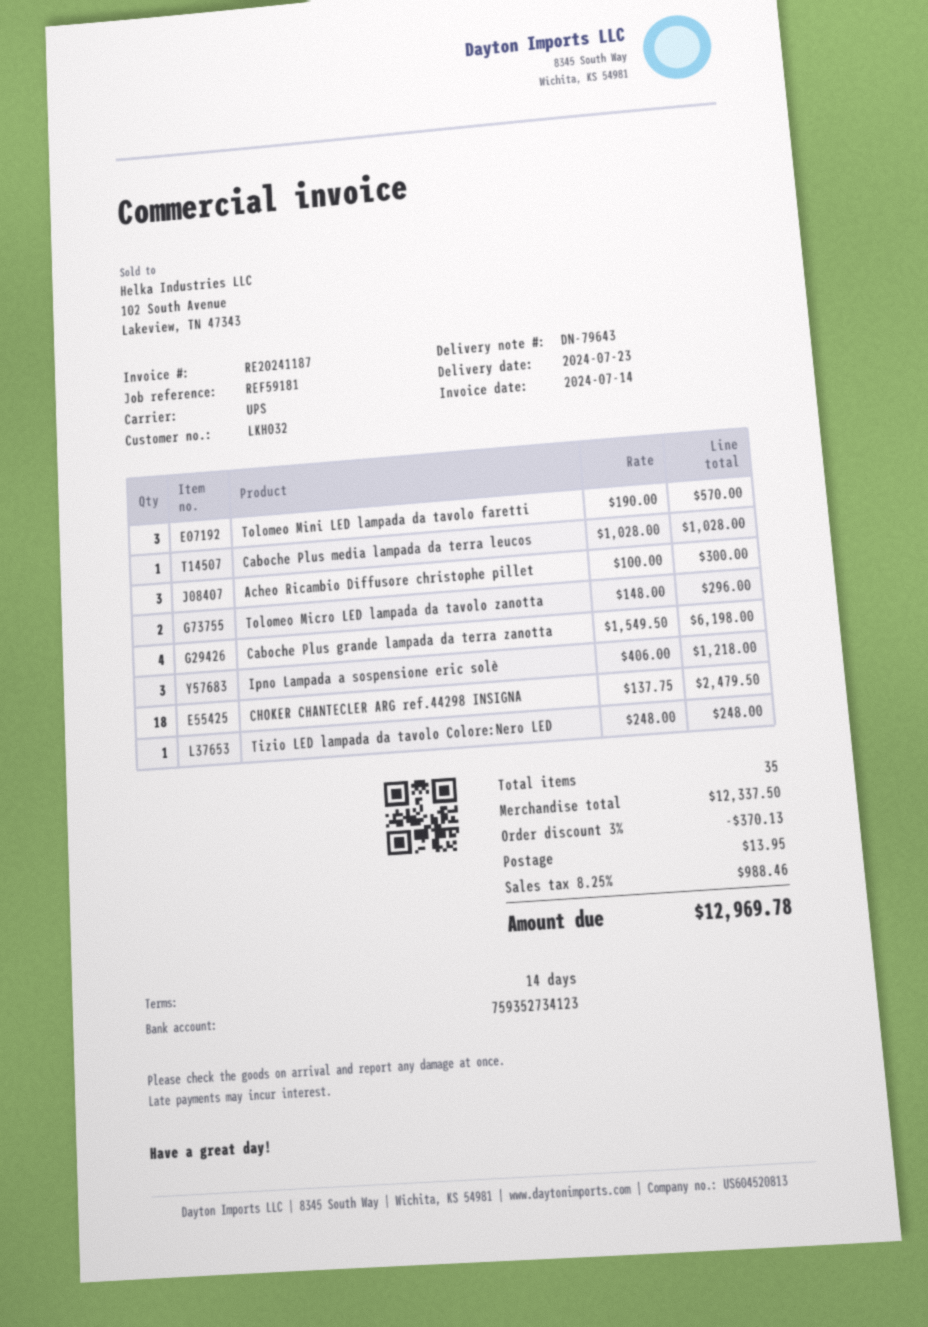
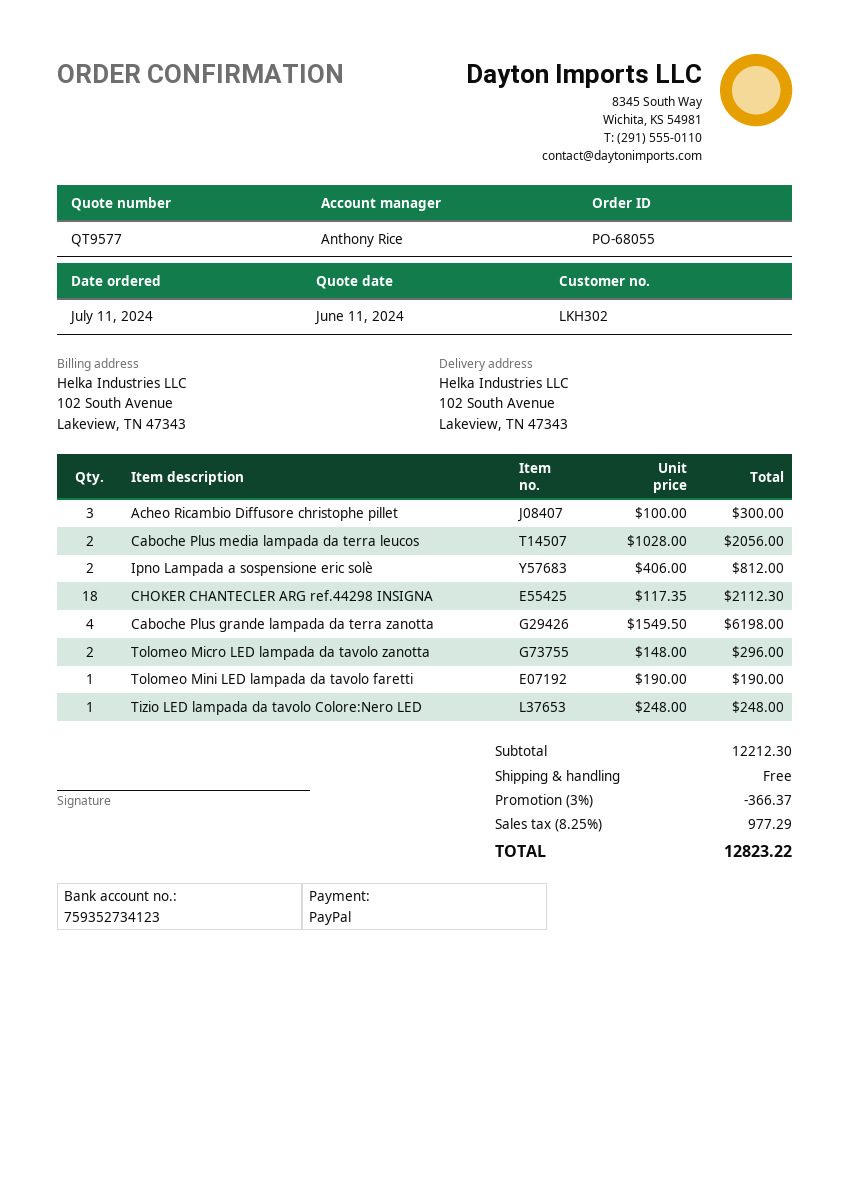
customer number: LKH032 -> LKH302
Tolomeo Mini LED lampada da tavolo faretti: 3 x 190.00 = 570.00 -> 1 x 190.00 = 190.00
Caboche Plus media lampada da terra leucos: 1 x 1028.00 = 1028.00 -> 2 x 1028.00 = 2056.00
Ipno Lampada a sospensione eric solè: 3 x 406.00 = 1218.00 -> 2 x 406.00 = 812.00
CHOKER CHANTECLER ARG ref.44298 INSIGNA: 18 x 137.75 = 2479.50 -> 18 x 117.35 = 2112.30
subtotal: 12337.50 -> 12212.30
discount: 3% = 370.13 -> 3% = 366.37
shipping: 13.95 -> 0.00
tax: 8.25% = 988.46 -> 8.25% = 977.29
total: 12969.78 -> 12823.22

